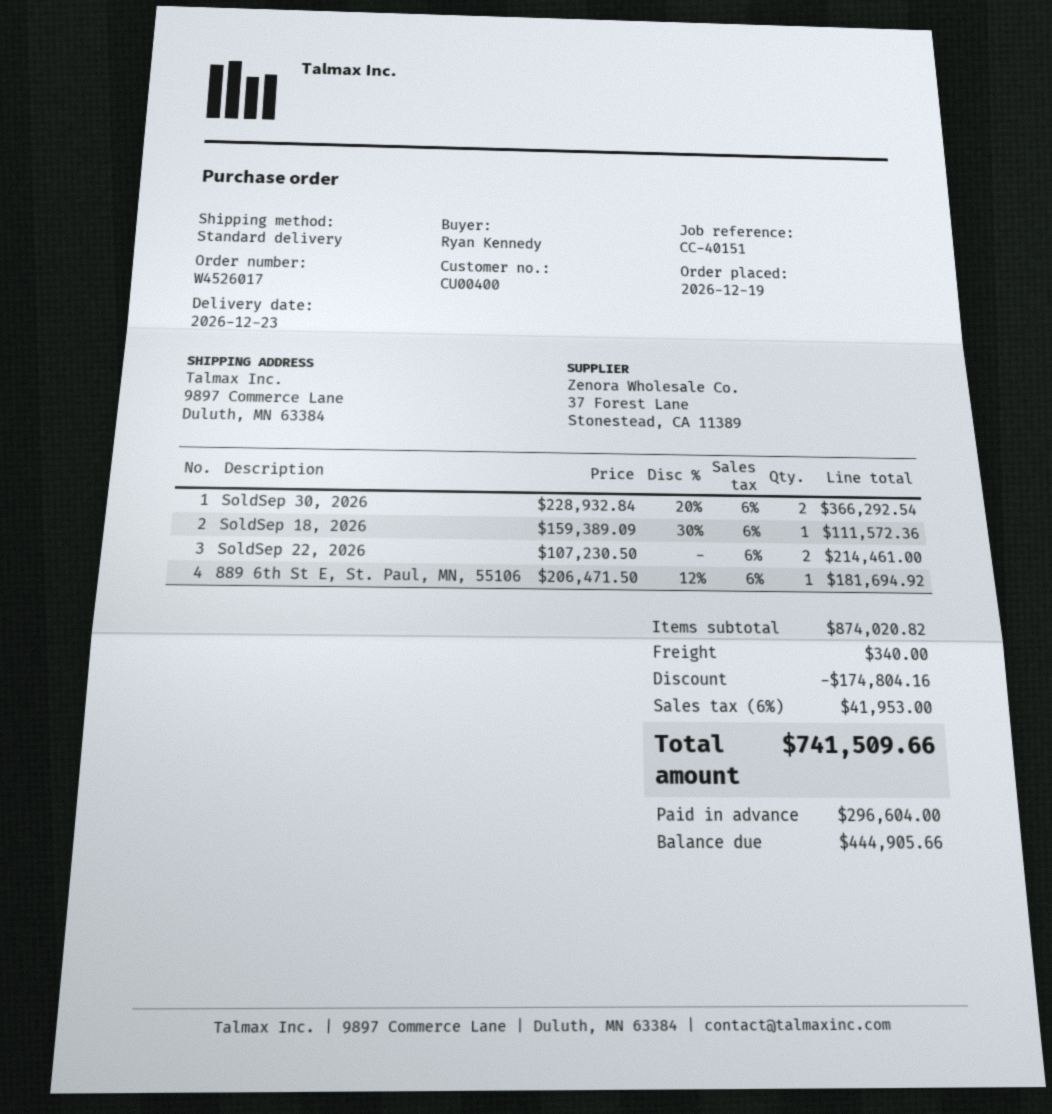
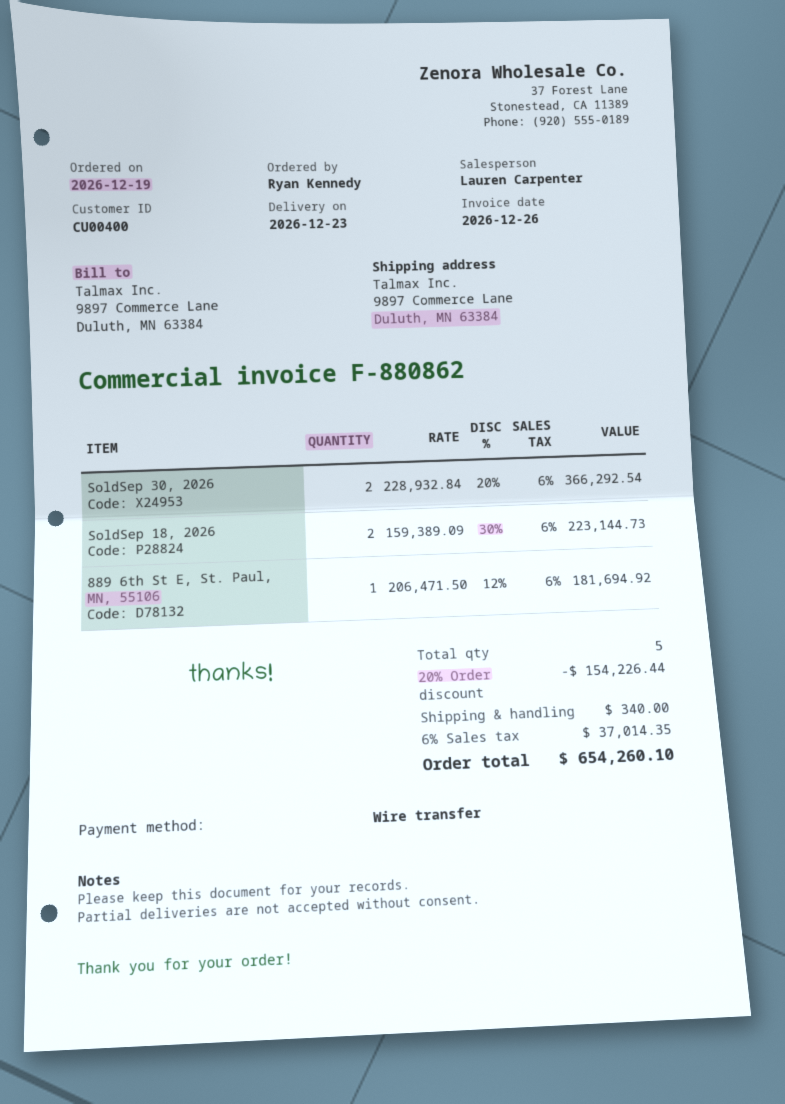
SoldSep 18, 2026: 1 x 159389.09 - 30% = 111572.36 -> 2 x 159389.09 - 30% = 223144.73
SoldSep 22, 2026: 2 x 107230.50 = 214461.00 -> none
discount: 174804.16 -> 154226.44
tax: 6% = 41953.00 -> 6% = 37014.35
total: 741509.66 -> 654260.10

